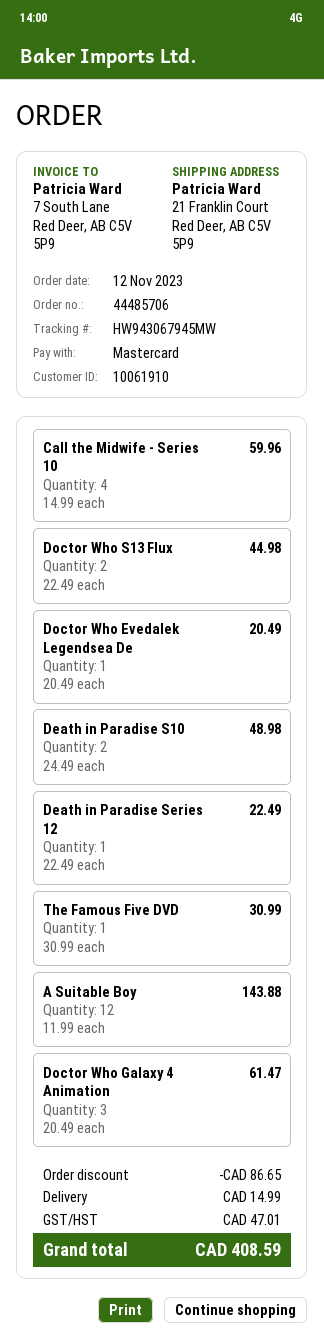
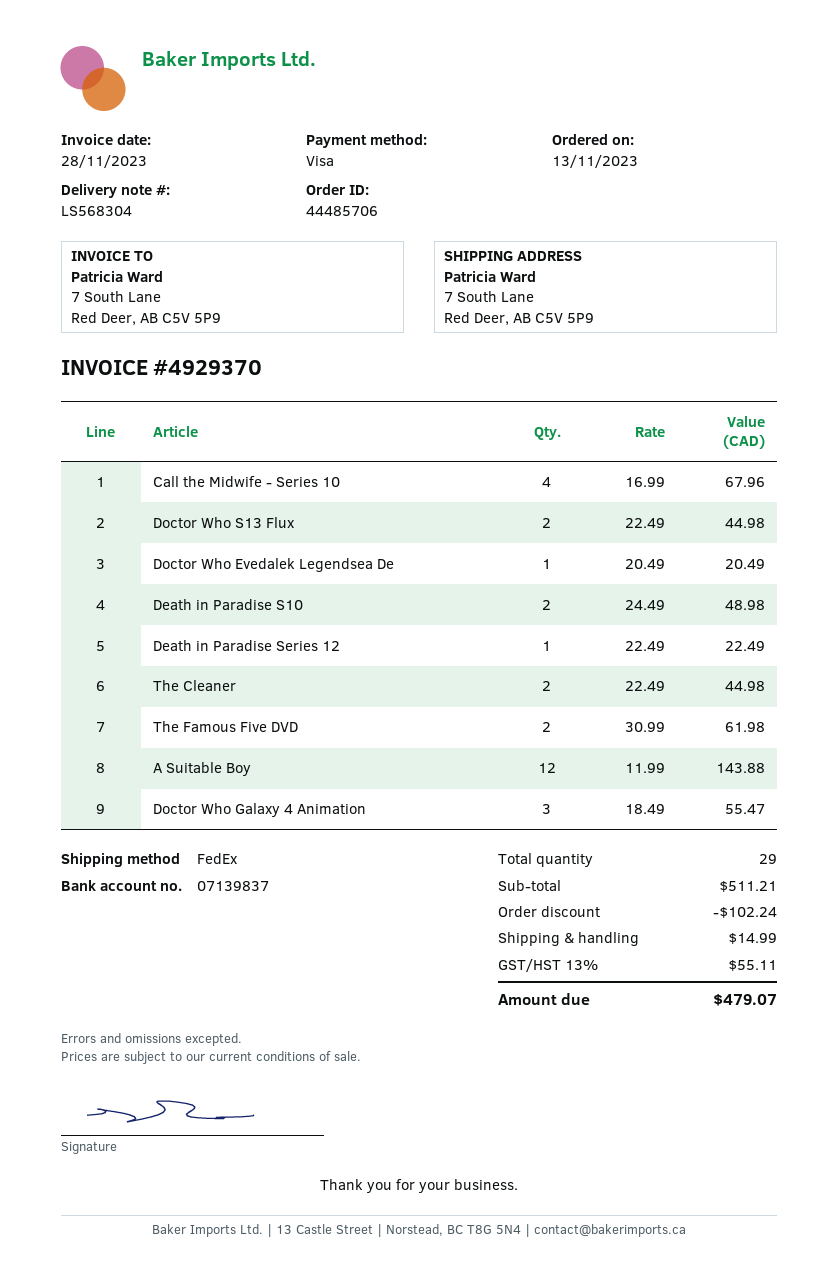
order date: 2023-11-12 -> 2023-11-13
payment method: Mastercard -> Visa
ship to: 21 Franklin Court, Red Deer, AB C5V 5P9 -> 7 South Lane, Red Deer, AB C5V 5P9
Call the Midwife - Series 10: 4 x 14.99 = 59.96 -> 4 x 16.99 = 67.96
The Famous Five DVD: 1 x 30.99 = 30.99 -> 2 x 30.99 = 61.98
Doctor Who Galaxy 4 Animation: 3 x 20.49 = 61.47 -> 3 x 18.49 = 55.47
The Cleaner: none -> 2 x 22.49 = 44.98
discount: 86.65 -> 102.24
tax: 47.01 -> 55.11
total: 408.59 -> 479.07

